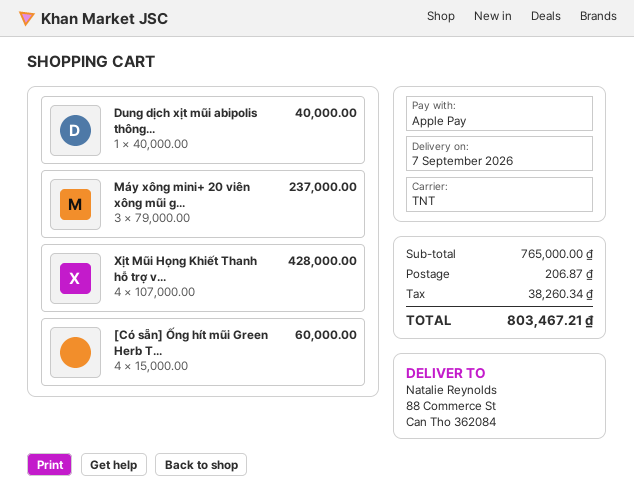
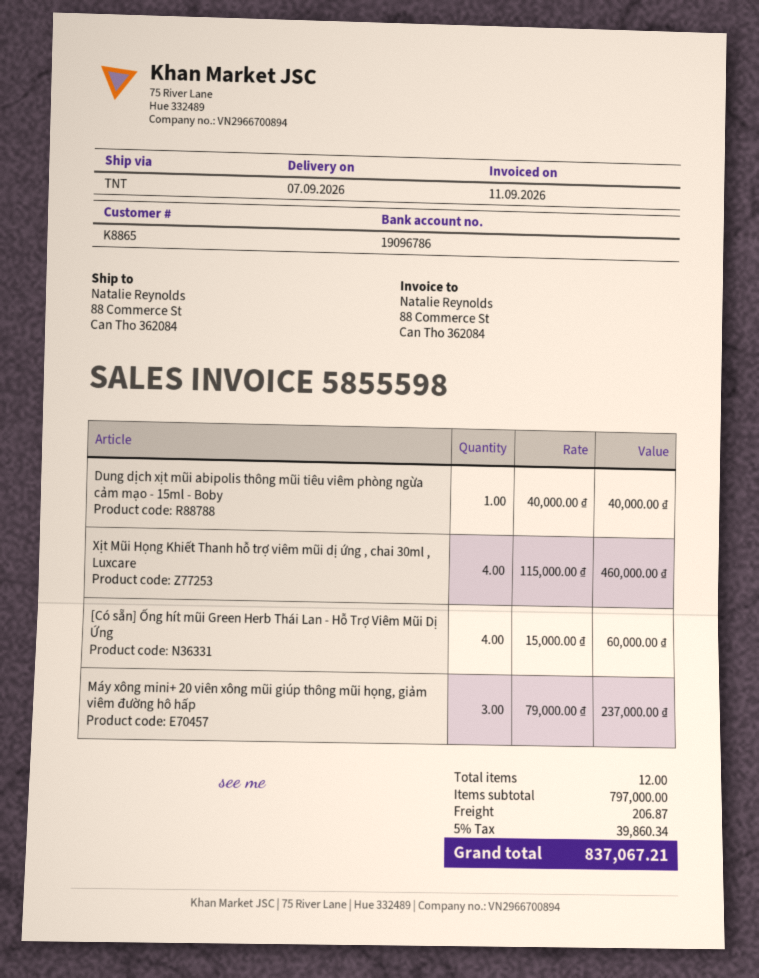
Xịt Mũi Họng Khiết Thanh hỗ trợ v...: 4 x 107000.00 = 428000.00 -> 4 x 115000.00 = 460000.00
subtotal: 765000.00 -> 797000.00
tax: 38260.34 -> 39860.34
total: 803467.21 -> 837067.21

